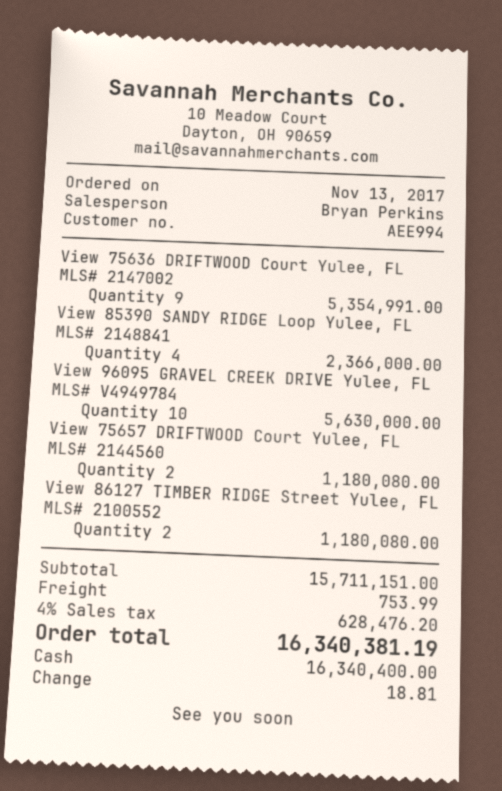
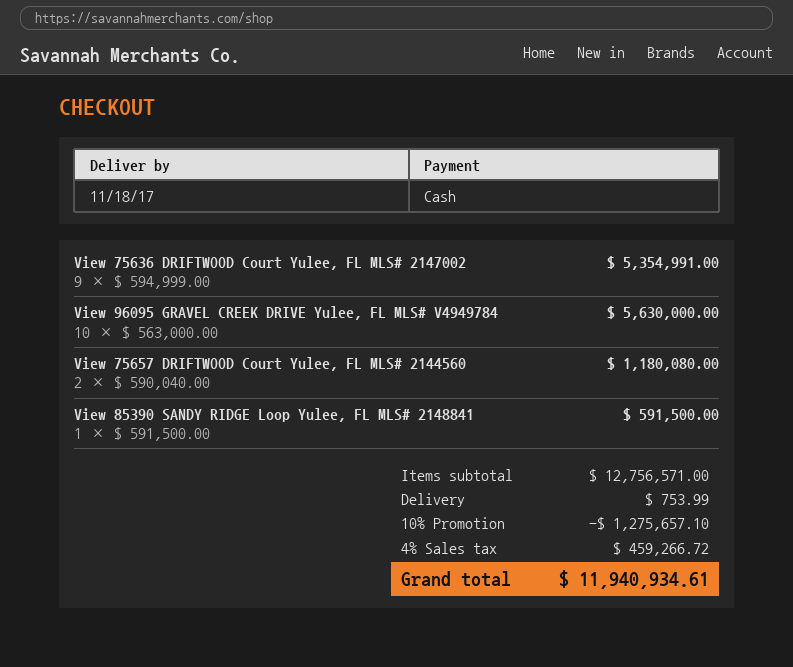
View 85390 SANDY RIDGE Loop Yulee, FL MLS# 2148841: 4 for 2366000.00 -> 1 for 591500.00
View 86127 TIMBER RIDGE Street Yulee, FL MLS# 2100552: 2 for 1180080.00 -> none
subtotal: 15711151.00 -> 12756571.00
discount: none -> 10% = 1275657.10
tax: 4% = 628476.20 -> 4% = 459266.72
total: 16340381.19 -> 11940934.61

